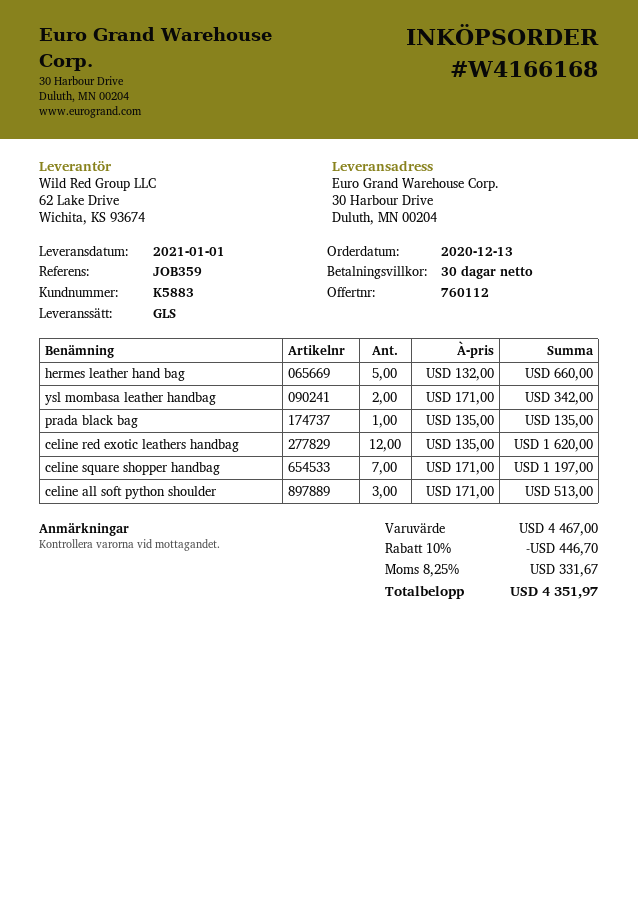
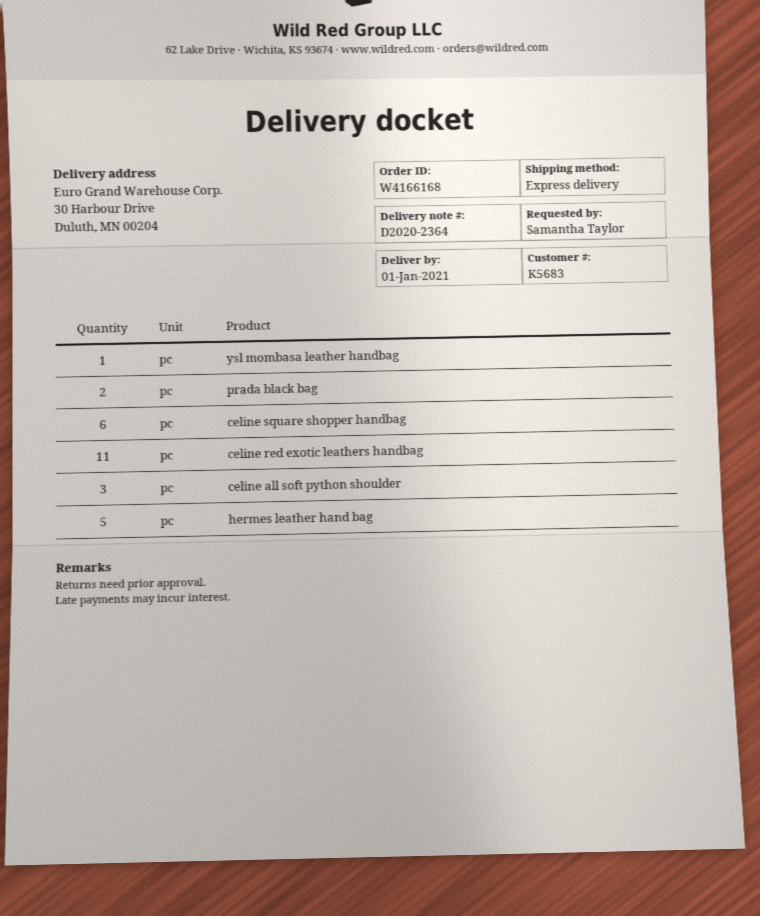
customer number: K5883 -> K5683
shipping method: GLS -> express
ysl mombasa leather handbag: 2 -> 1
prada black bag: 1 -> 2
celine red exotic leathers handbag: 12 -> 11
celine square shopper handbag: 7 -> 6

